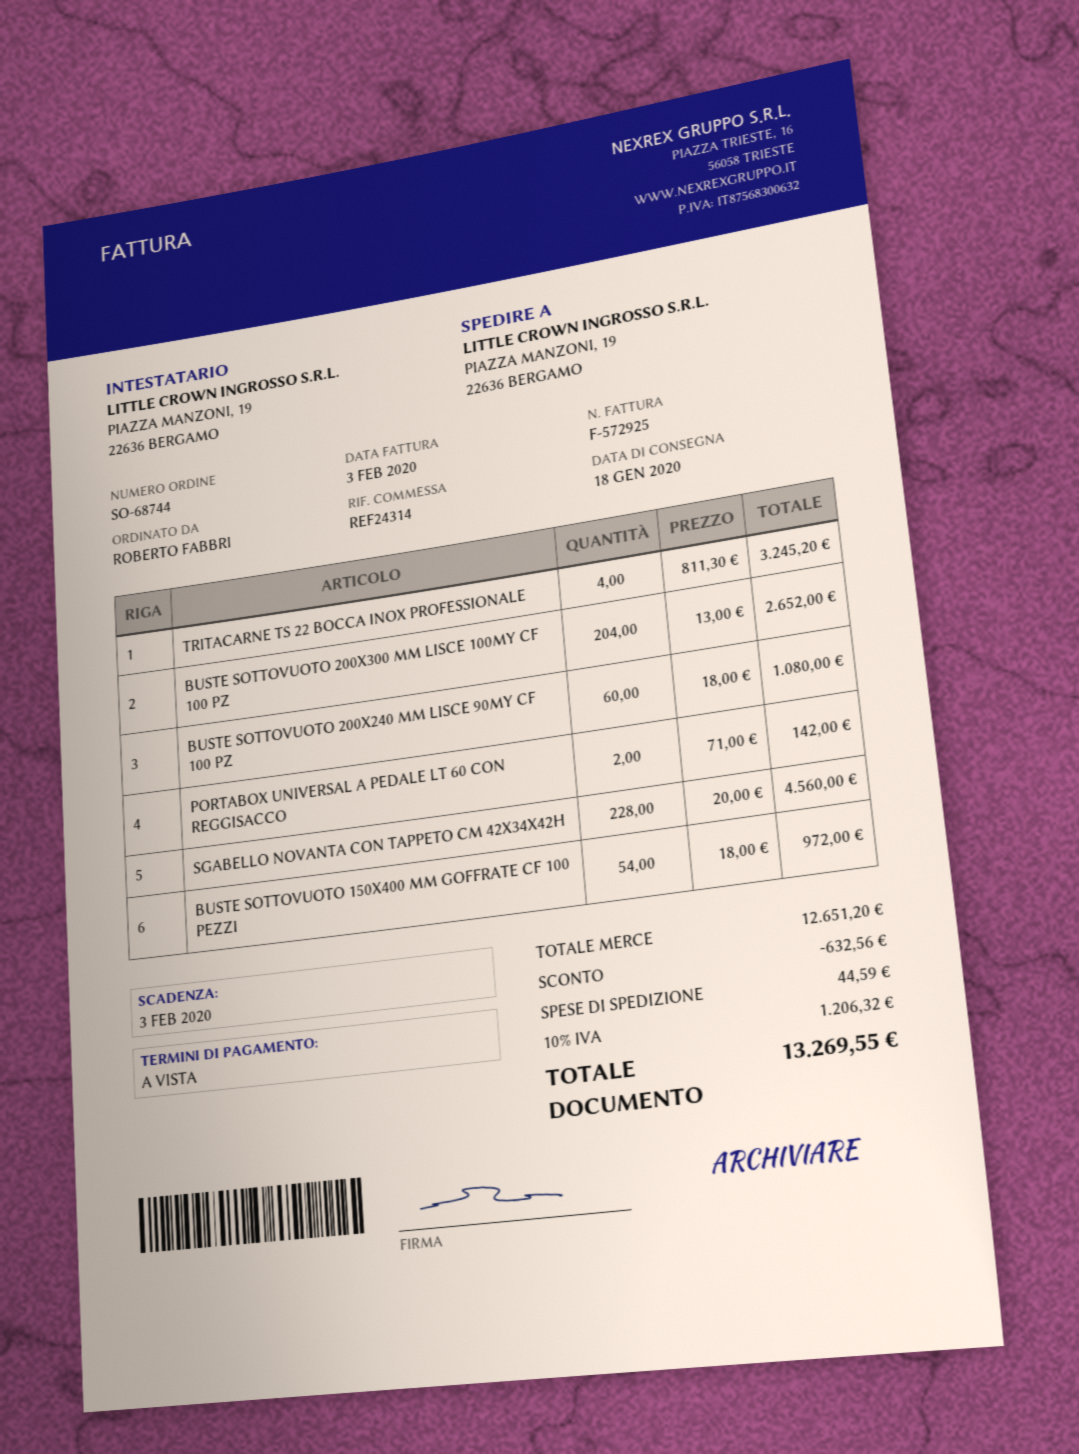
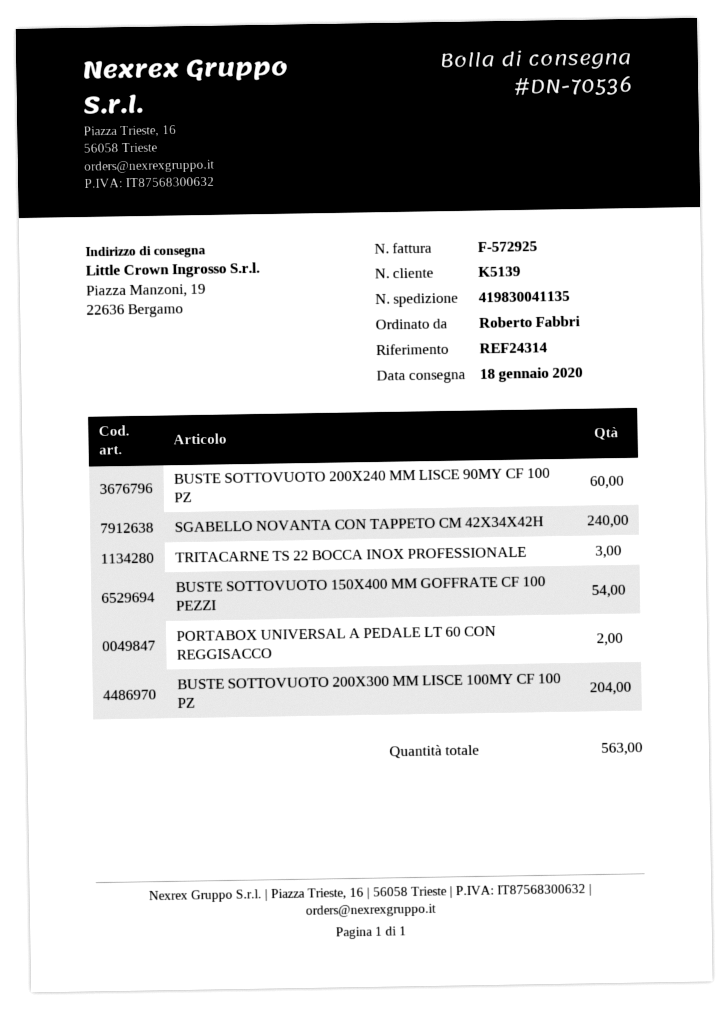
TRITACARNE TS 22 BOCCA INOX PROFESSIONALE: 4 -> 3
SGABELLO NOVANTA CON TAPPETO CM 42X34X42H: 228 -> 240

